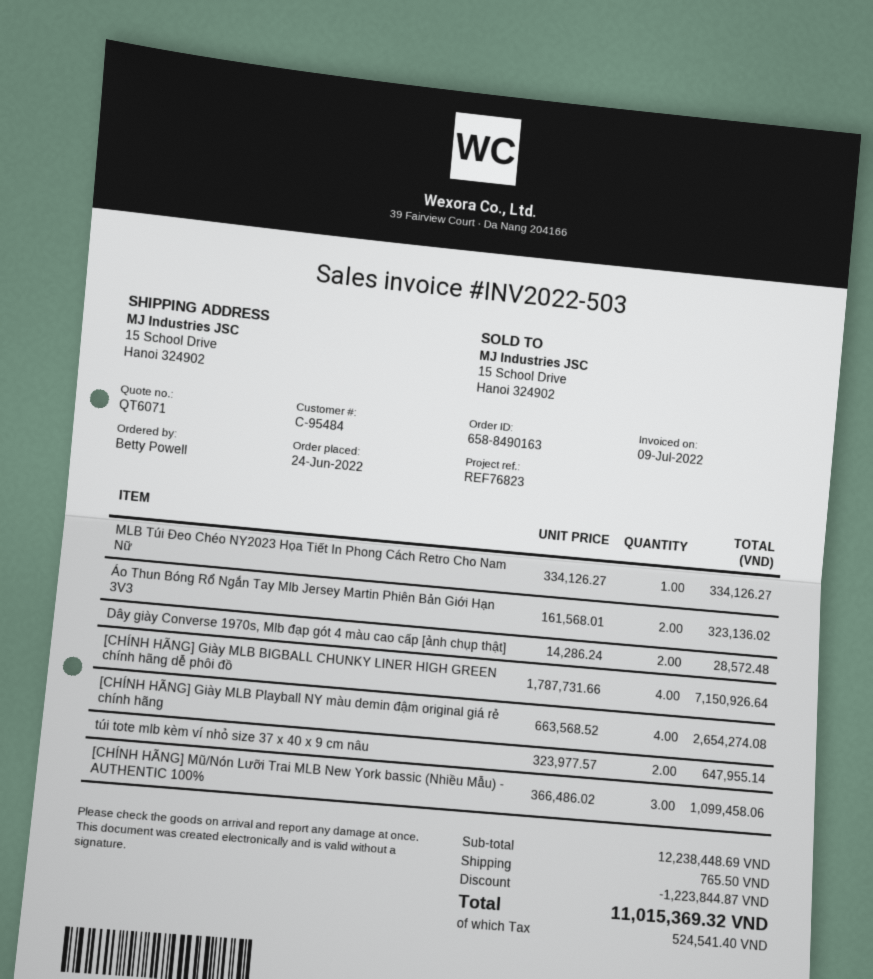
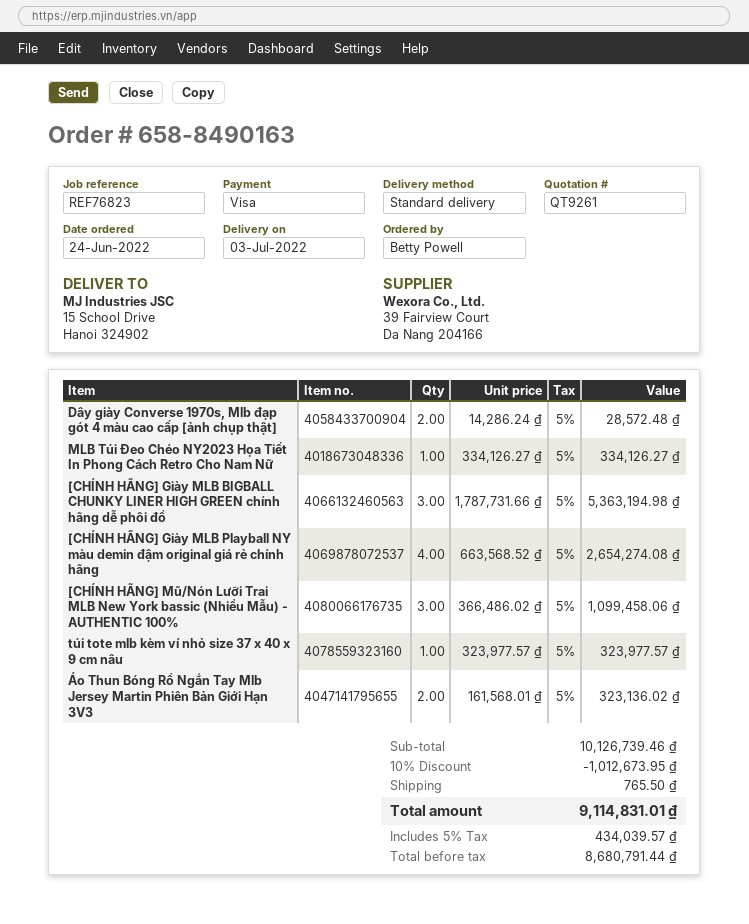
quote number: QT6071 -> QT9261
[CHÍNH HÃNG] Giày MLB BIGBALL CHUNKY LINER HIGH GREEN chính hãng dễ phôi đồ: 4 x 1787731.66 = 7150926.64 -> 3 x 1787731.66 = 5363194.98
túi tote mlb kèm ví nhỏ size 37 x 40 x 9 cm nâu: 2 x 323977.57 = 647955.14 -> 1 x 323977.57 = 323977.57
subtotal: 12238448.69 -> 10126739.46
discount: 1223844.87 -> 1012673.95
tax: 524541.40 -> 434039.57
total: 11015369.32 -> 9114831.01

